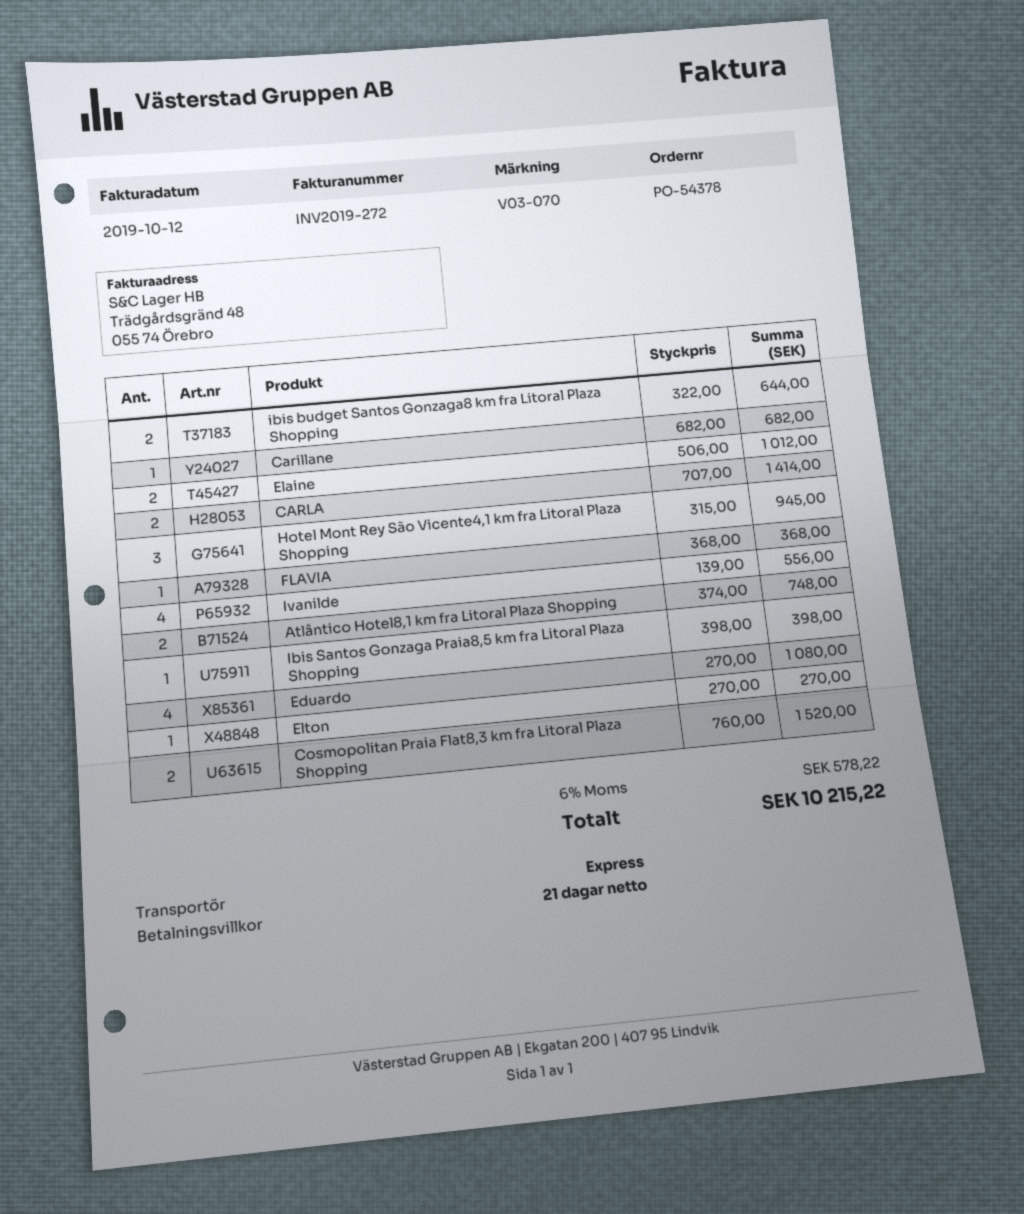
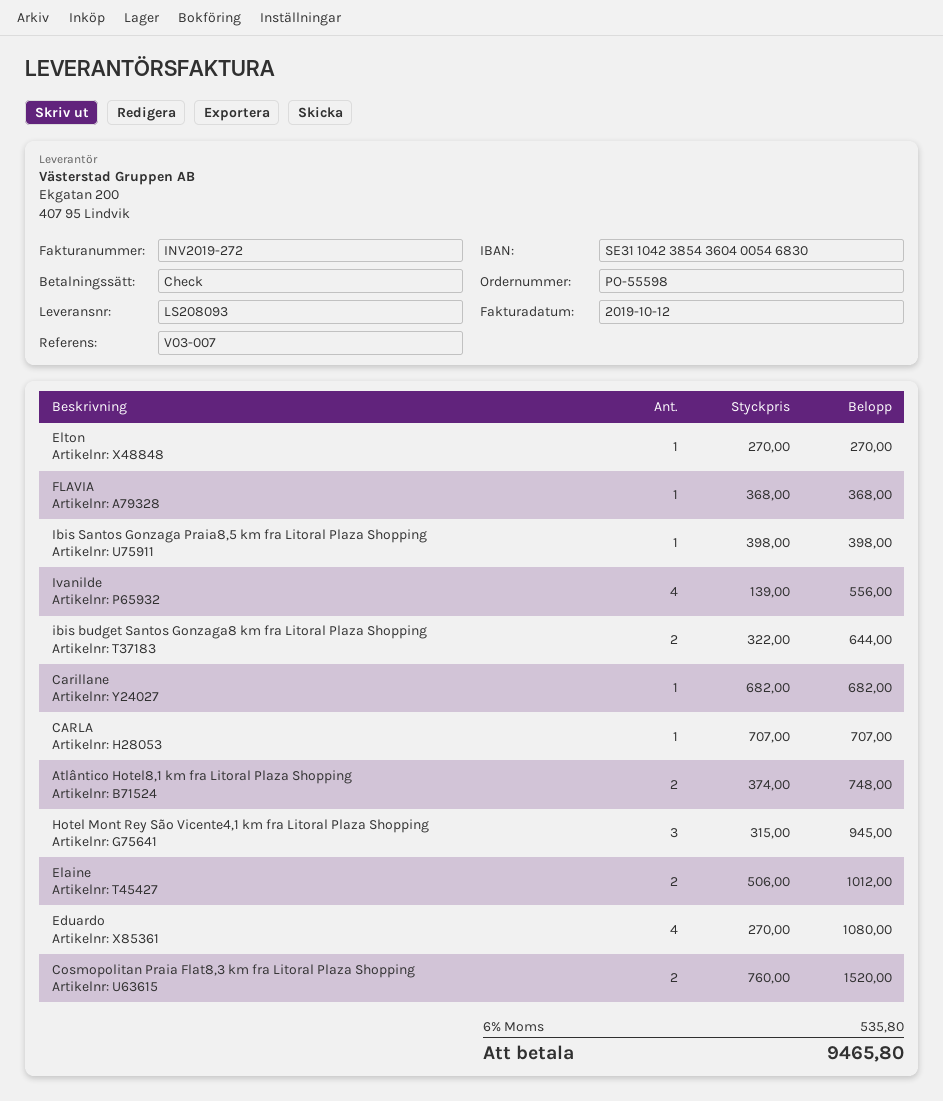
order number: PO-54378 -> PO-55598
reference: V03-070 -> V03-007
CARLA: 2 x 707.00 = 1414.00 -> 1 x 707.00 = 707.00
tax: 6% = 578.22 -> 6% = 535.80
total: 10215.22 -> 9465.80

